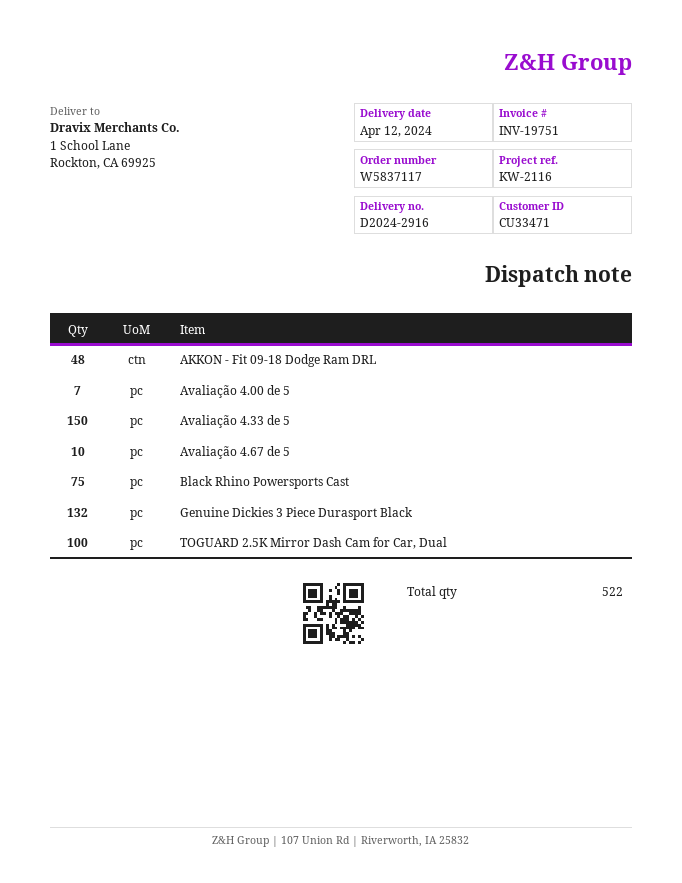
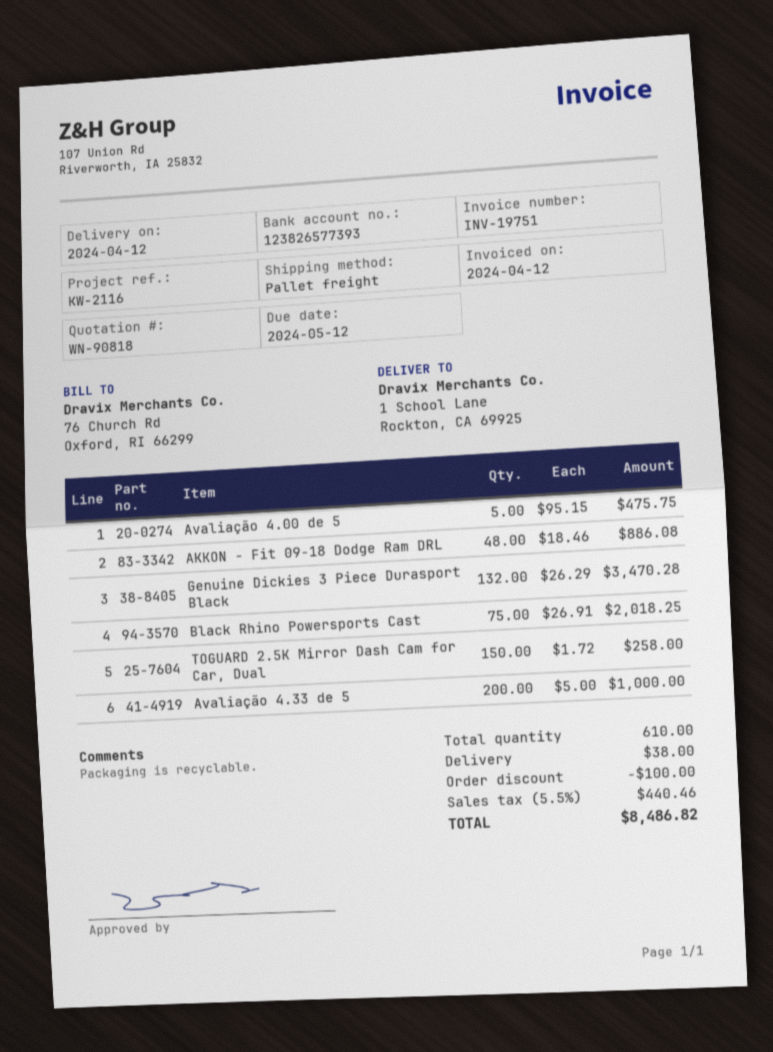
Avaliação 4.00 de 5: 7 -> 5
Avaliação 4.33 de 5: 150 -> 200
Avaliação 4.67 de 5: 10 -> none
TOGUARD 2.5K Mirror Dash Cam for Car, Dual: 100 -> 150
total quantity: 522 -> 610

